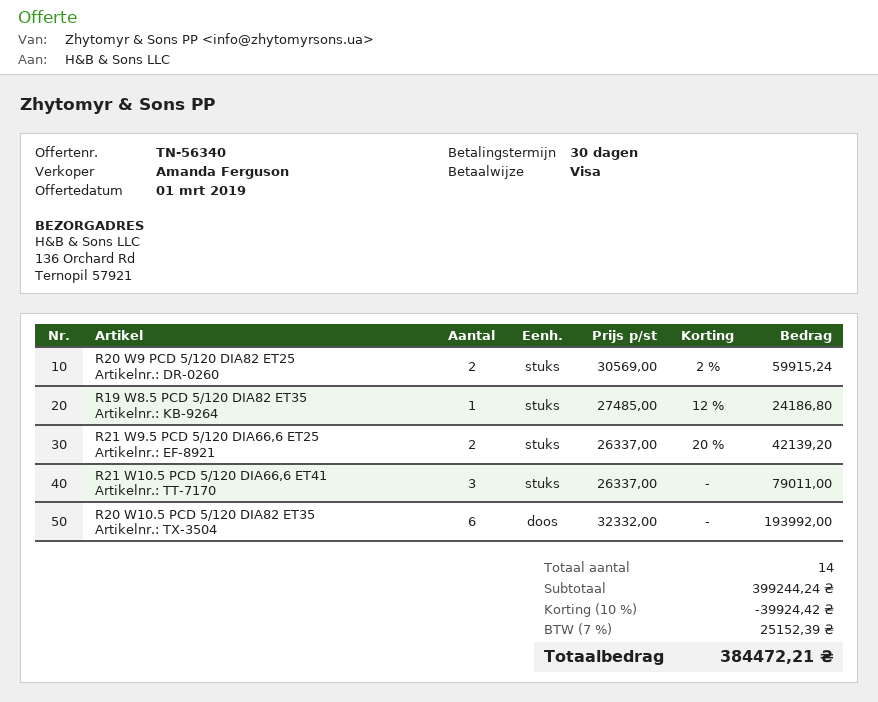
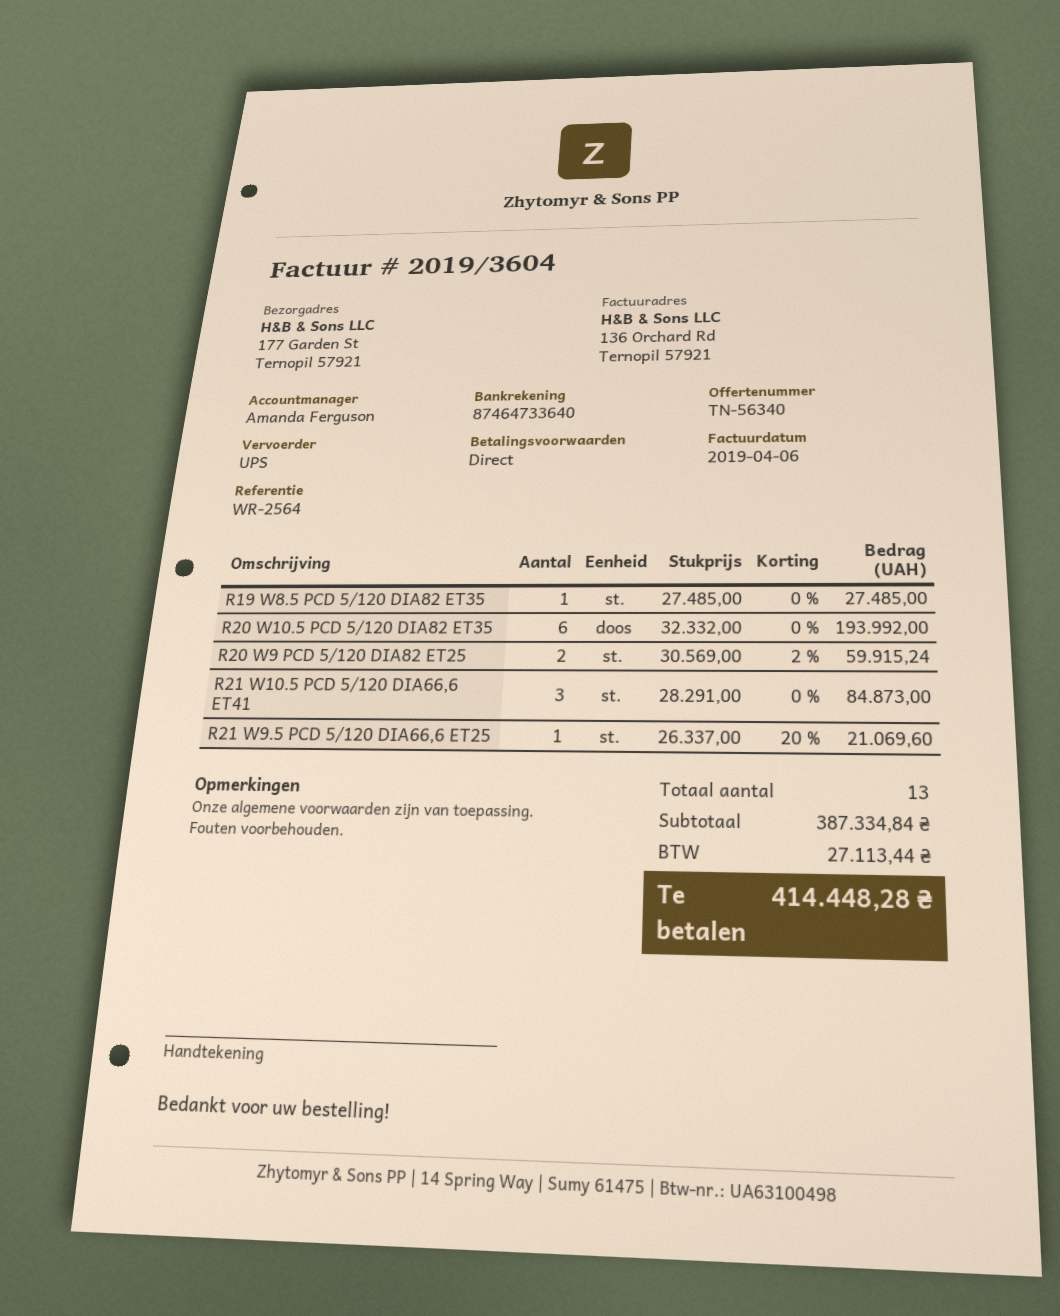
payment terms: 30 days -> on receipt
ship to: 136 Orchard Rd, Ternopil 57921 -> 177 Garden St, Ternopil 57921
R19 W8.5 PCD 5/120 DIA82 ET35: 1 x 27485.00 - 12% = 24186.80 -> 1 x 27485.00 = 27485.00
R21 W9.5 PCD 5/120 DIA66,6 ET25: 2 x 26337.00 - 20% = 42139.20 -> 1 x 26337.00 - 20% = 21069.60
R21 W10.5 PCD 5/120 DIA66,6 ET41: 3 x 26337.00 = 79011.00 -> 3 x 28291.00 = 84873.00
total quantity: 14 -> 13
subtotal: 399244.24 -> 387334.84
discount: 10% = 39924.42 -> none
tax: 25152.39 -> 27113.44
total: 384472.21 -> 414448.28

